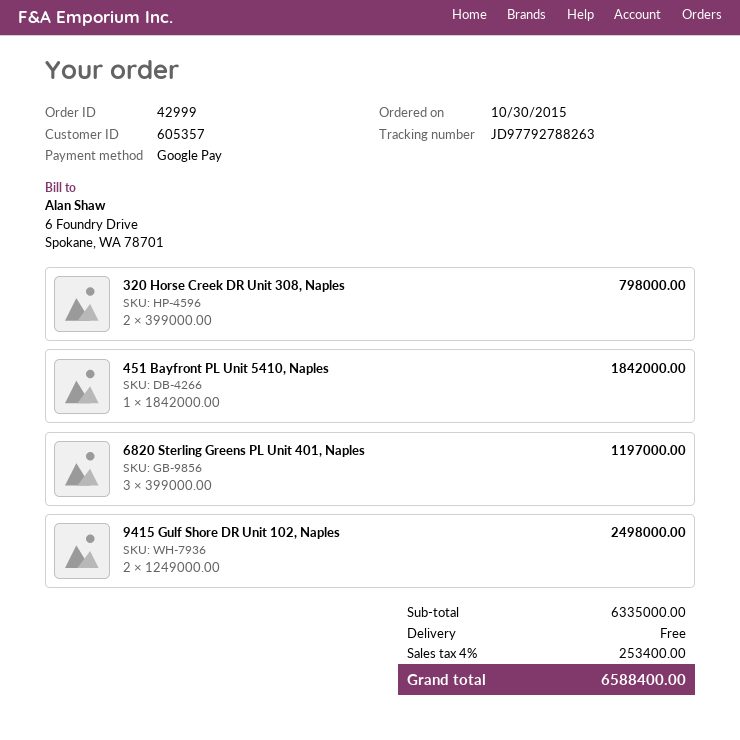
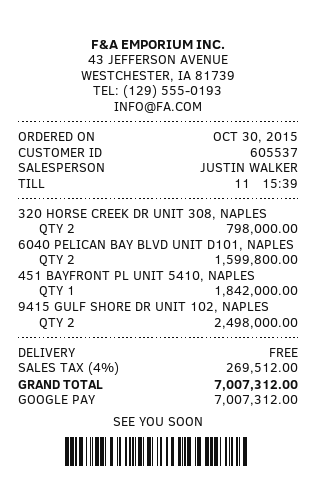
customer number: 605357 -> 605537
6820 Sterling Greens PL Unit 401, Naples: 3 for 1197000.00 -> none
6040 PELICAN BAY BLVD UNIT D101, NAPLES: none -> 2 for 1599800.00
tax: 4% = 253400.00 -> 4% = 269512.00
total: 6588400.00 -> 7007312.00

